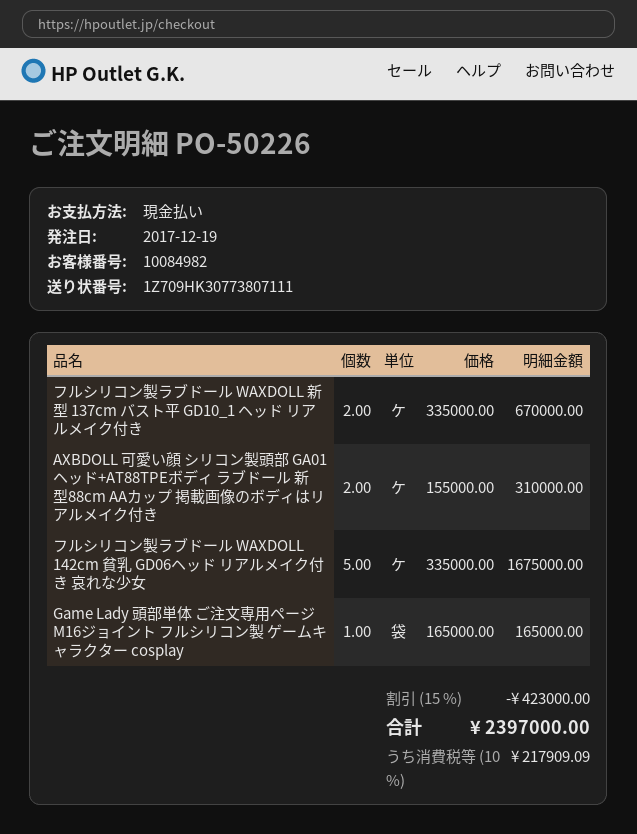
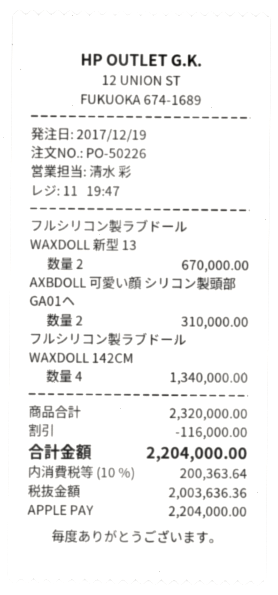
payment method: cash -> Apple Pay
フルシリコン製ラブドール WAXDOLL 142cm 貧乳 GD06ヘッド リアルメイク付き 哀れな少女: 5 for 1675000.00 -> 4 for 1340000.00
Game Lady 頭部単体 ご注文専用ページ M16ジョイント フルシリコン製 ゲームキャラクター cosplay: 1 for 165000.00 -> none
discount: 423000.00 -> 116000.00
tax: 10% = 217909.09 -> 10% = 200363.64
total: 2397000.00 -> 2204000.00

